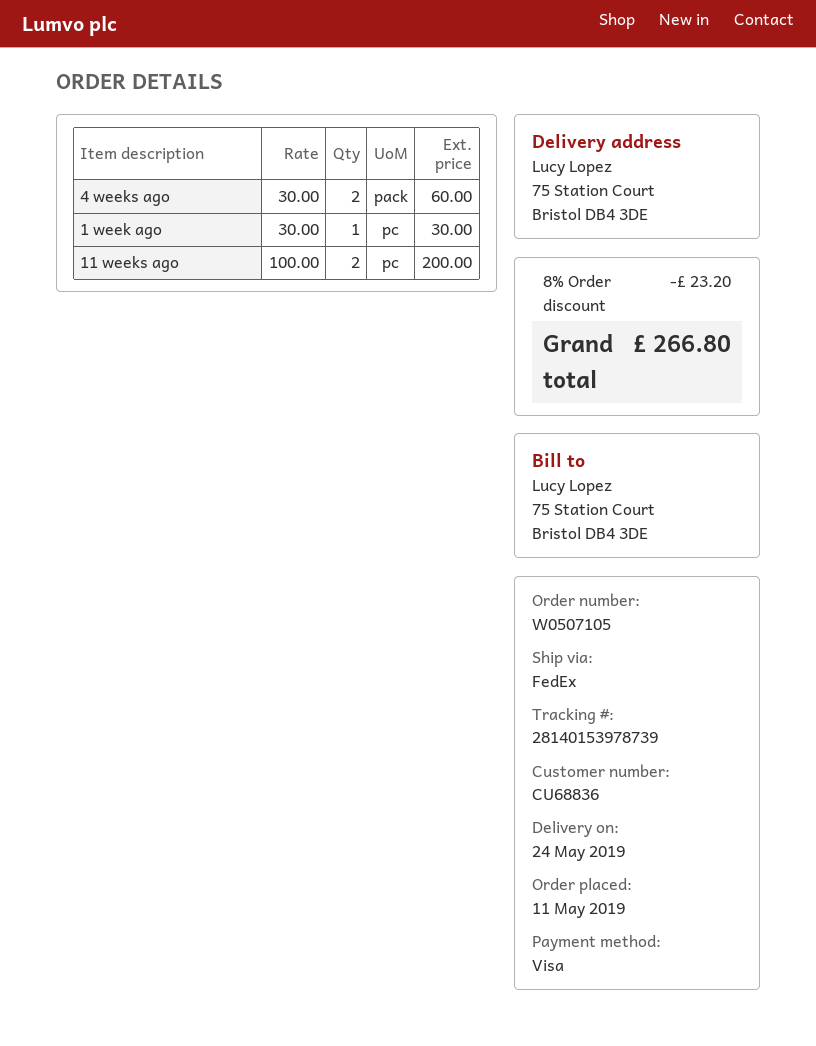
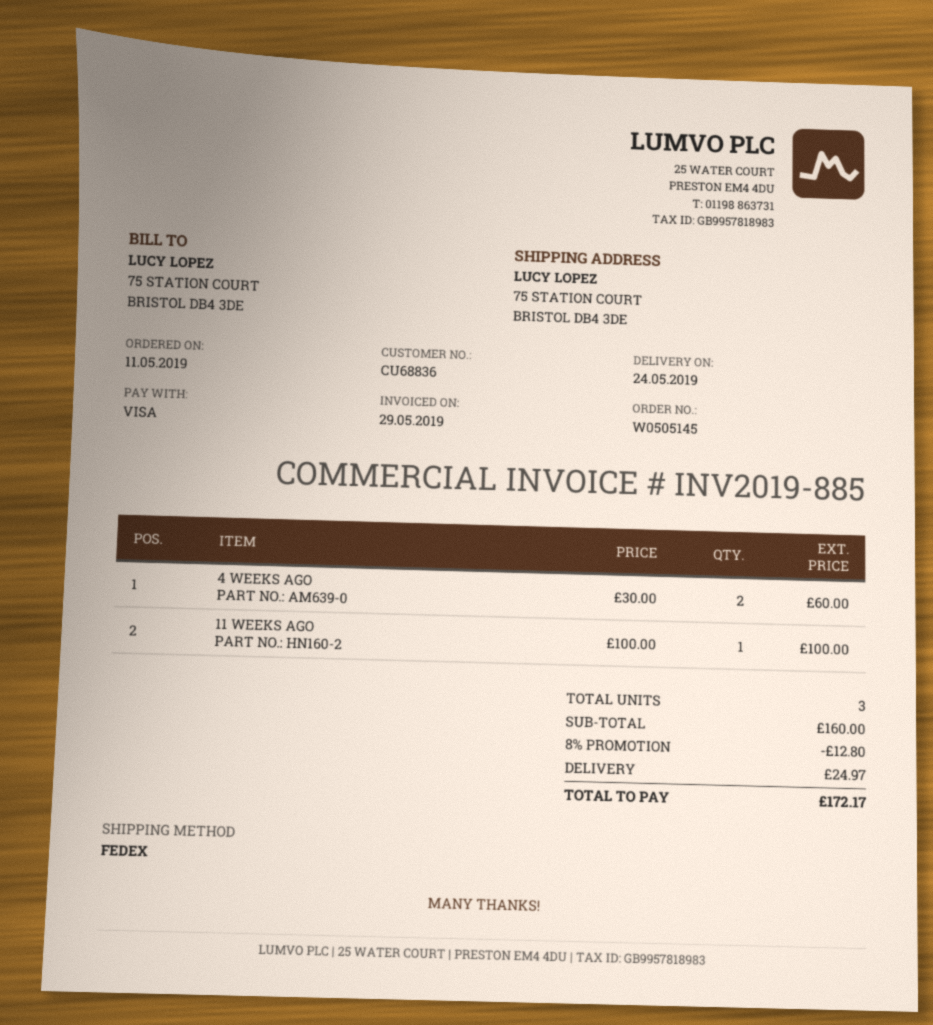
order number: W0507105 -> W0505145
1 week ago: 1 x 30.00 = 30.00 -> none
11 weeks ago: 2 x 100.00 = 200.00 -> 1 x 100.00 = 100.00
discount: 8% = 23.20 -> 8% = 12.80
shipping: none -> 24.97
total: 266.80 -> 172.17

